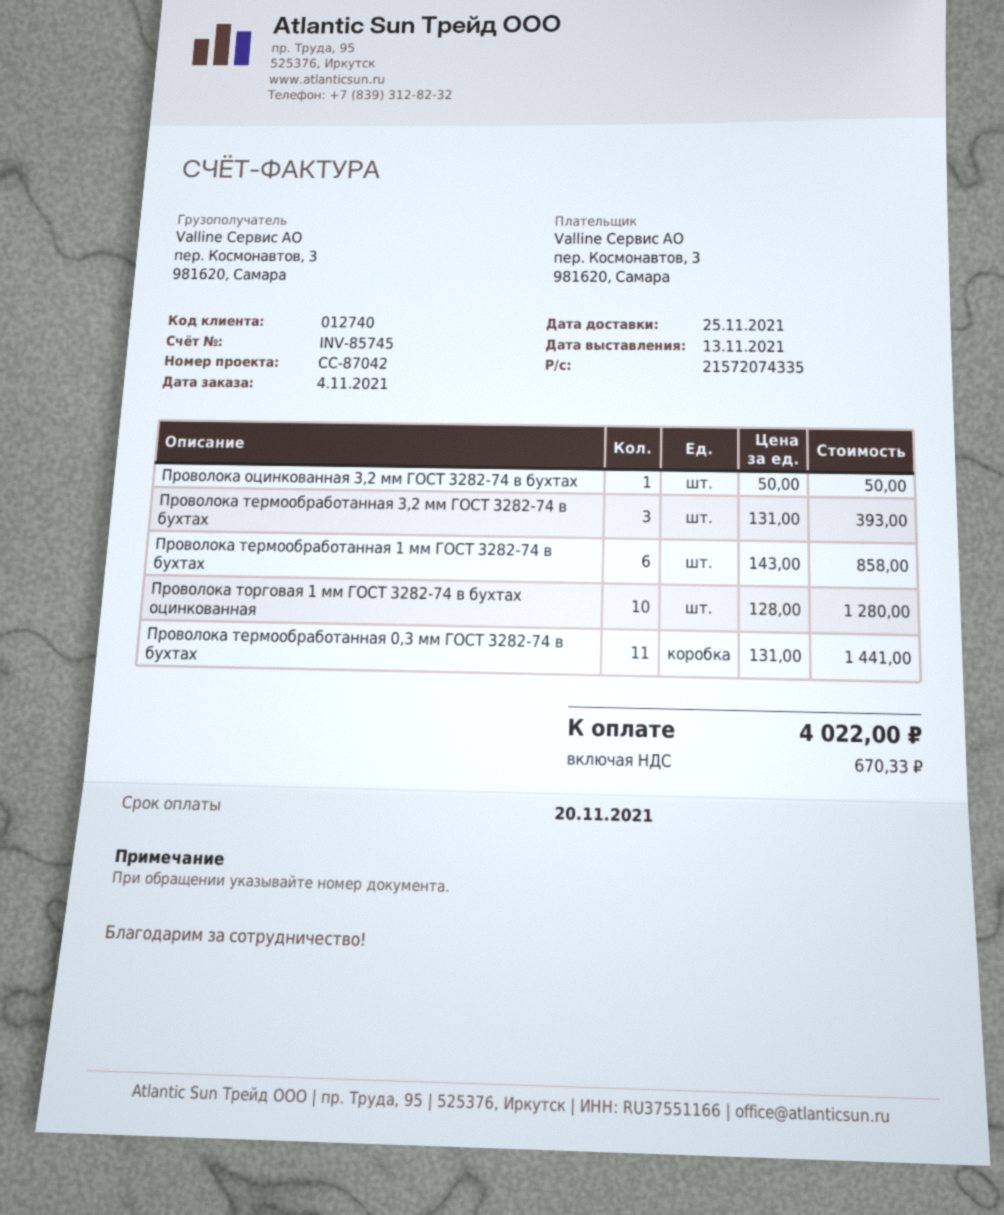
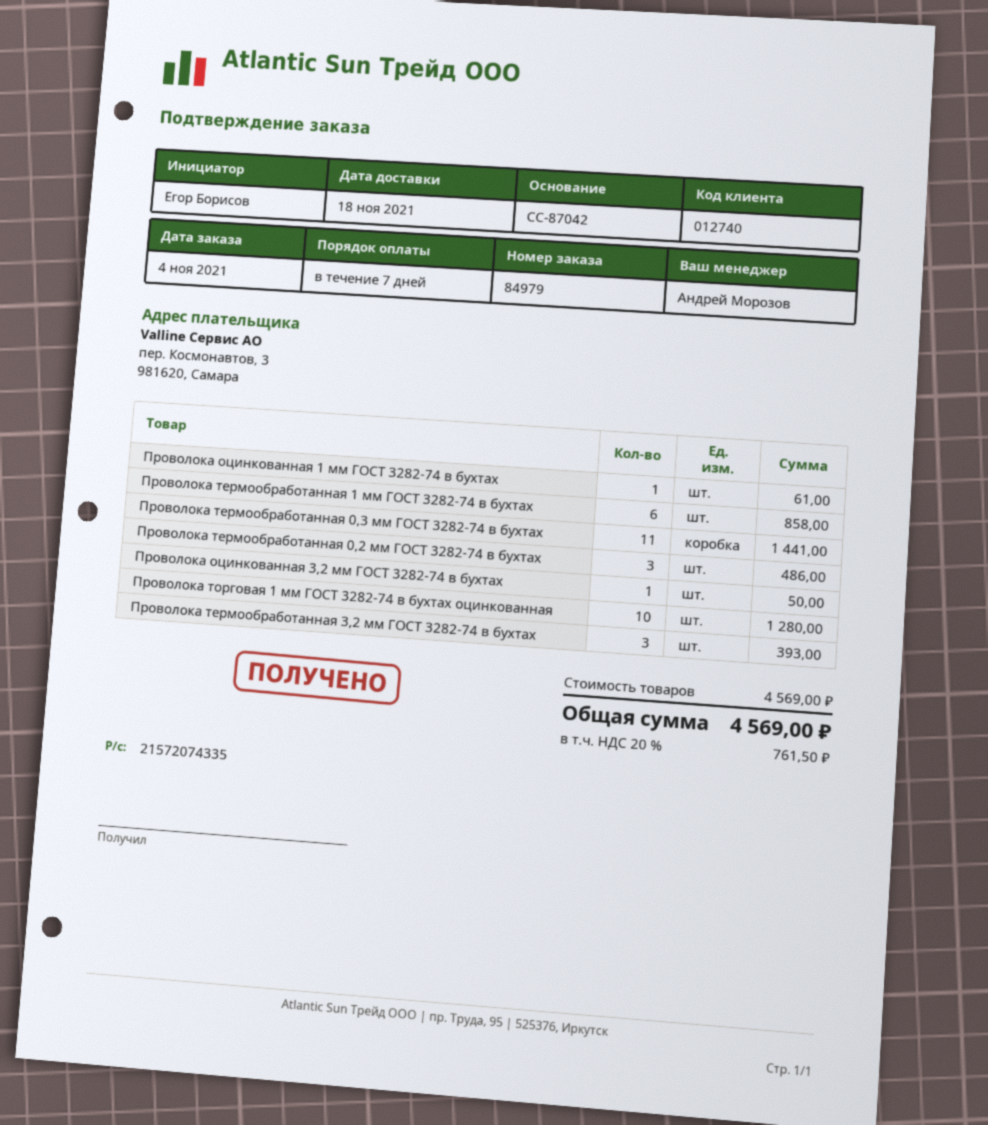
delivery date: 2021-11-25 -> 2021-11-18
Проволока оцинкованная 1 мм ГОСТ 3282-74 в бухтах: none -> 1 for 61.00
Проволока термообработанная 0,2 мм ГОСТ 3282-74 в бухтах: none -> 3 for 486.00
tax: 670.33 -> 761.50
total: 4022.00 -> 4569.00

